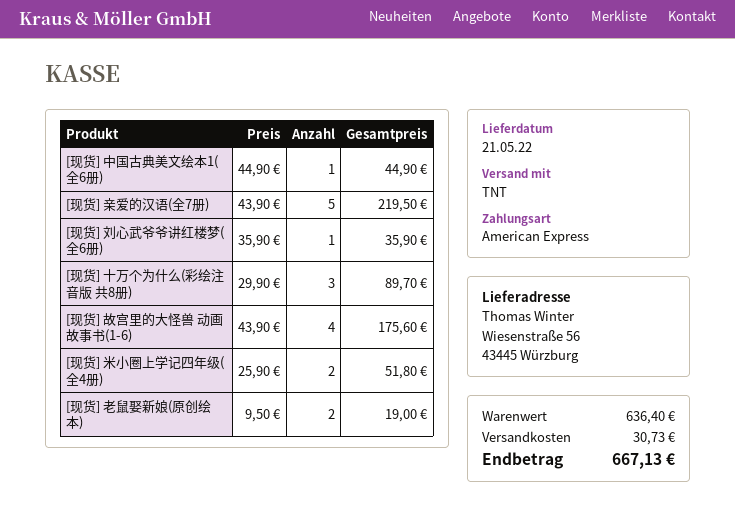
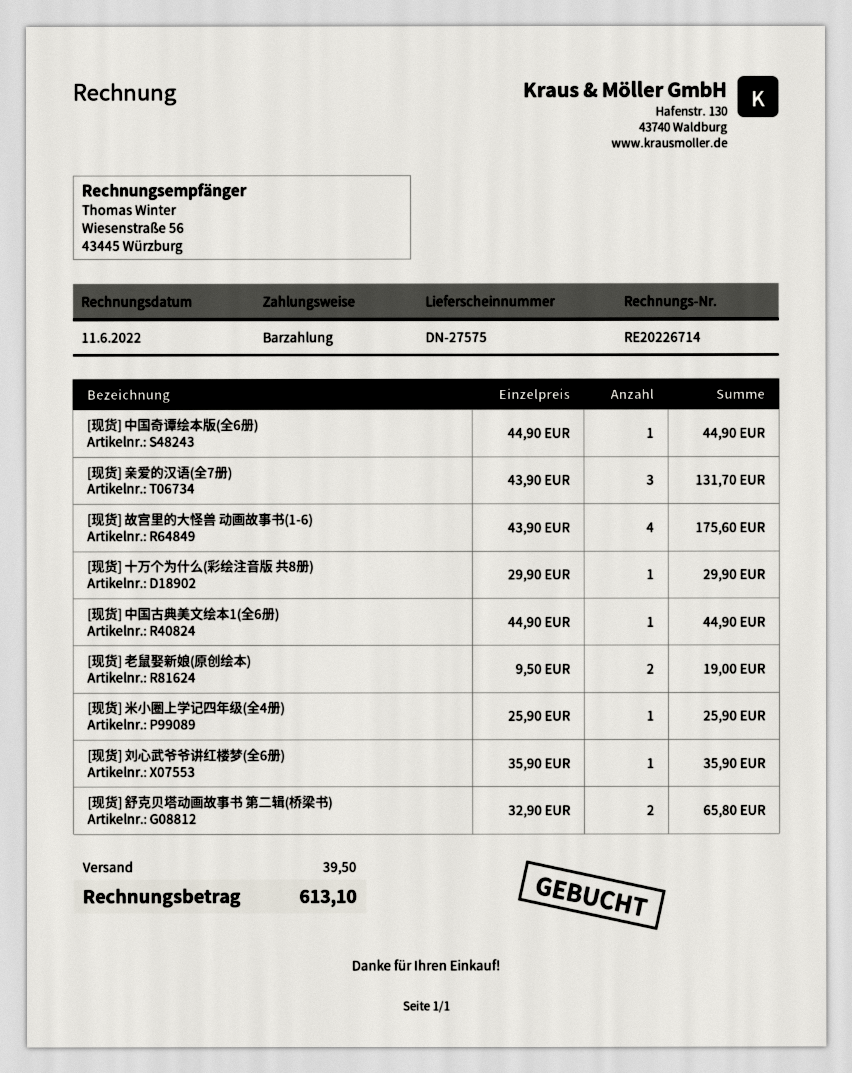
payment method: American Express -> cash
[现货] 亲爱的汉语(全7册): 5 x 43.90 = 219.50 -> 3 x 43.90 = 131.70
[现货] 十万个为什么(彩绘注音版 共8册): 3 x 29.90 = 89.70 -> 1 x 29.90 = 29.90
[现货] 米小圈上学记四年级(全4册): 2 x 25.90 = 51.80 -> 1 x 25.90 = 25.90
[现货] 中国奇谭绘本版(全6册): none -> 1 x 44.90 = 44.90
[现货] 舒克贝塔动画故事书 第二辑(桥梁书): none -> 2 x 32.90 = 65.80
shipping: 30.73 -> 39.50
total: 667.13 -> 613.10

